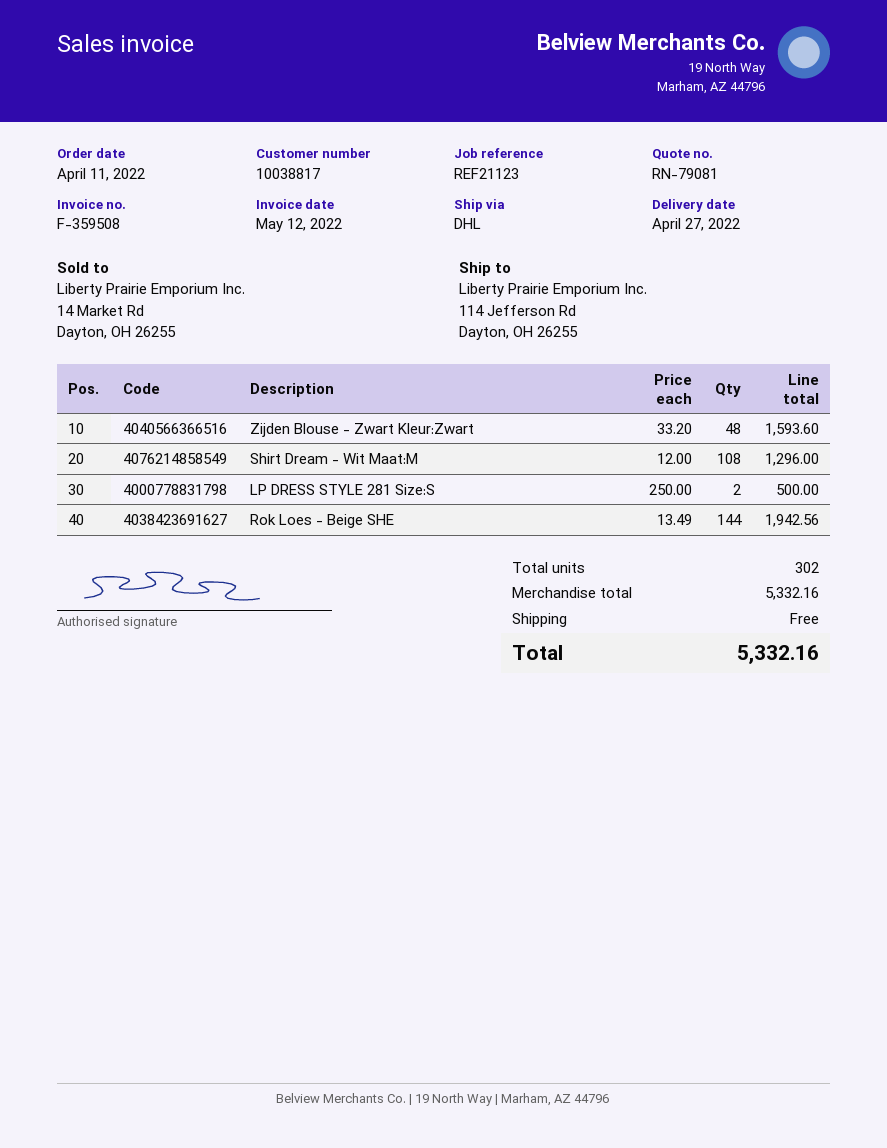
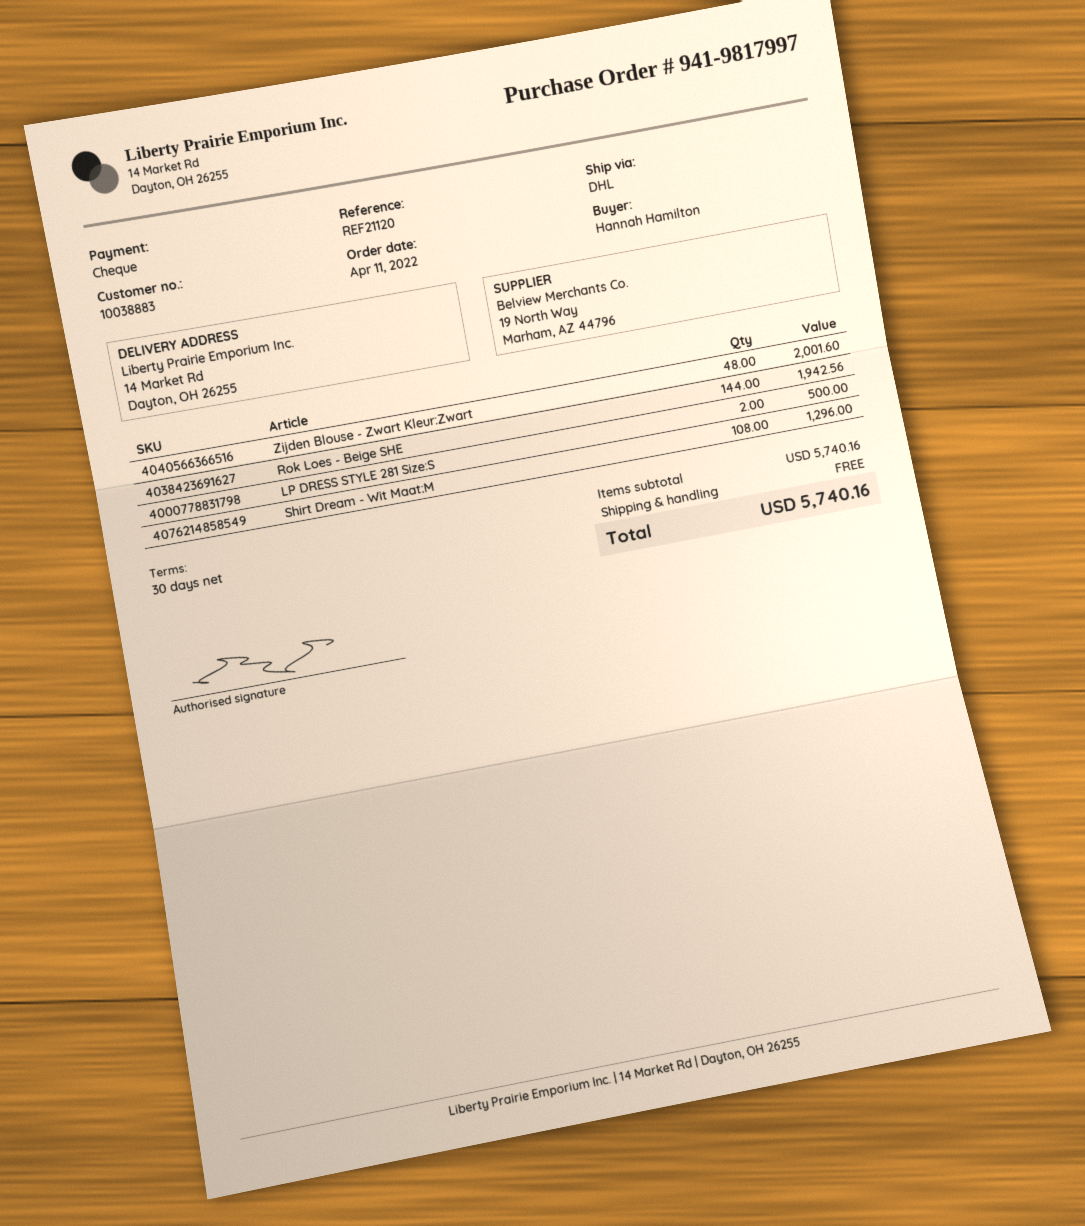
customer number: 10038817 -> 10038883
reference: REF21123 -> REF21120
ship to: 114 Jefferson Rd, Dayton, OH 26255 -> 14 Market Rd, Dayton, OH 26255
Zijden Blouse - Zwart Kleur:Zwart: 48 for 1593.60 -> 48 for 2001.60
subtotal: 5332.16 -> 5740.16
total: 5332.16 -> 5740.16

